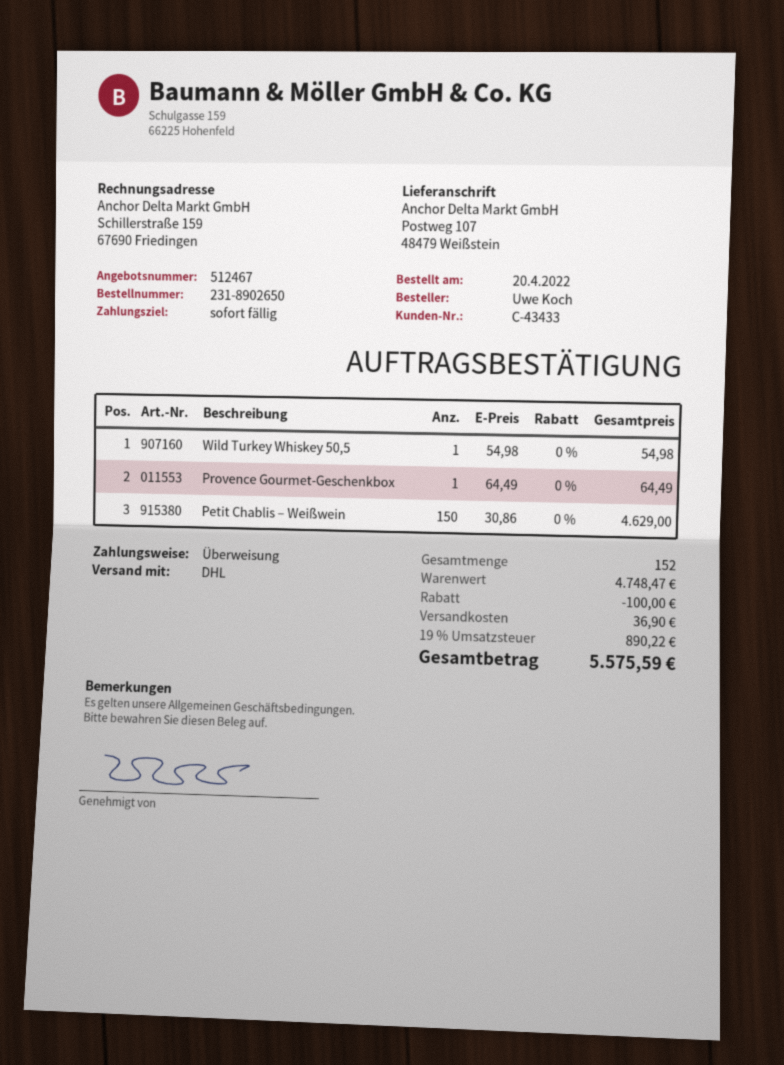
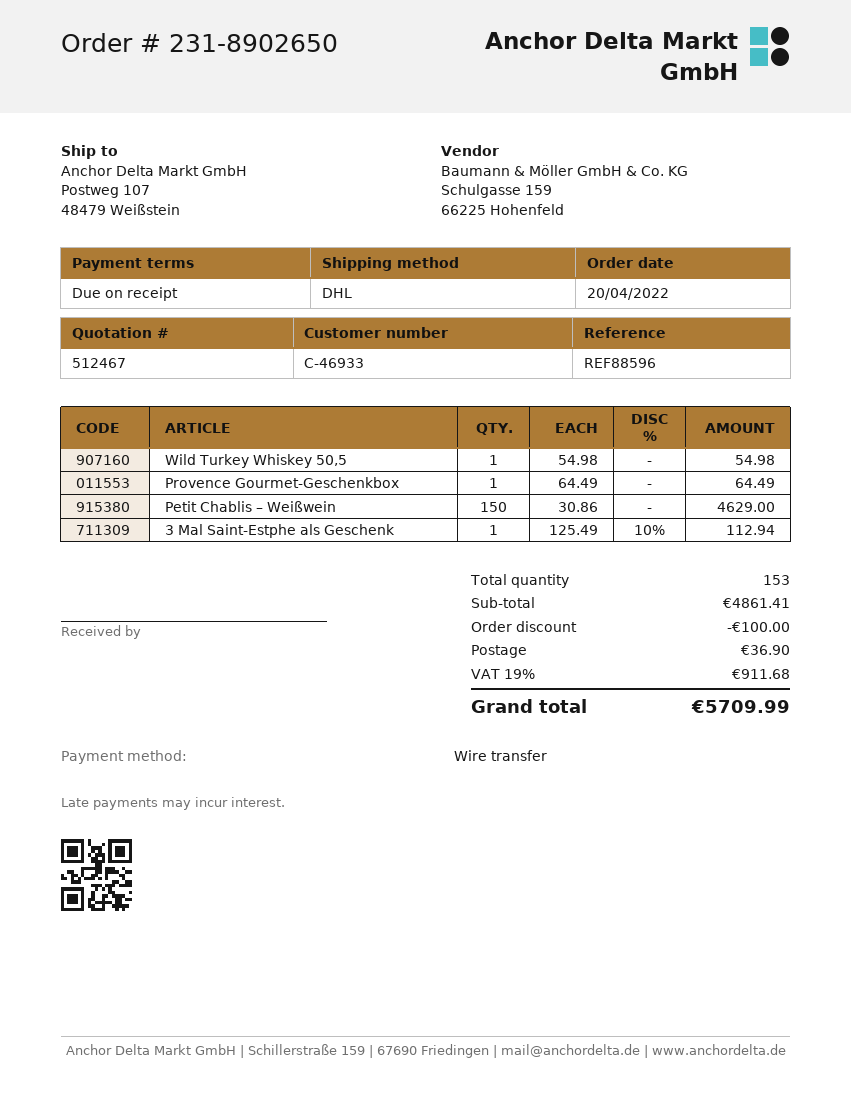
customer number: C-43433 -> C-46933
3 Mal Saint-Estphe als Geschenk: none -> 1 x 125.49 - 10% = 112.94
total quantity: 152 -> 153
subtotal: 4748.47 -> 4861.41
tax: 19% = 890.22 -> 19% = 911.68
total: 5575.59 -> 5709.99

